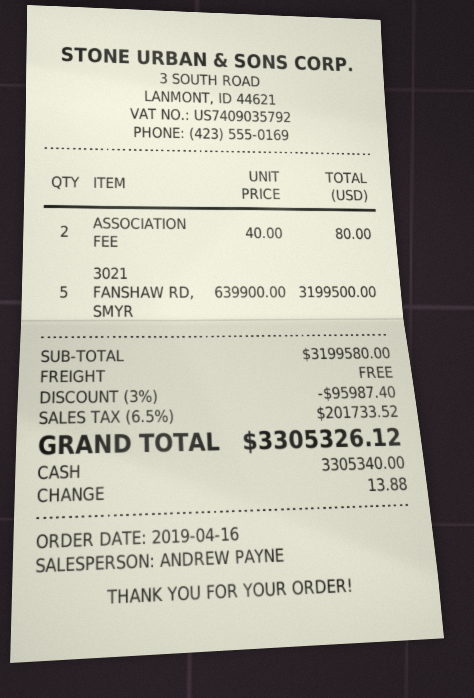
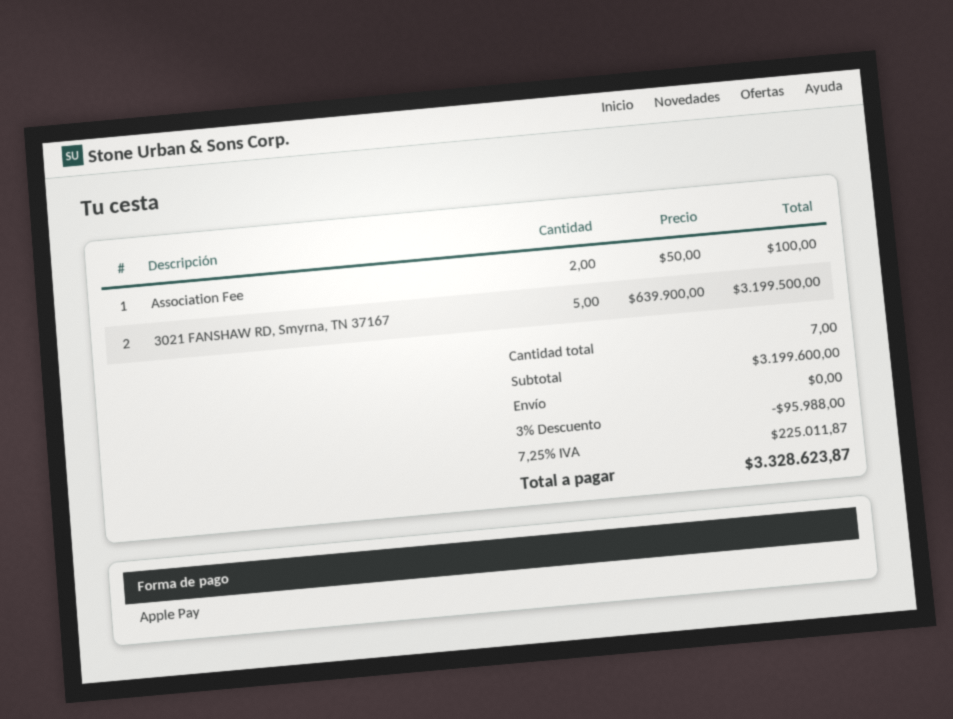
payment method: cash -> Apple Pay
ASSOCIATION FEE: 2 x 40.00 = 80.00 -> 2 x 50.00 = 100.00
subtotal: 3199580.00 -> 3199600.00
discount: 3% = 95987.40 -> 3% = 95988.00
tax: 6.5% = 201733.52 -> 7.25% = 225011.87
total: 3305326.12 -> 3328623.87

